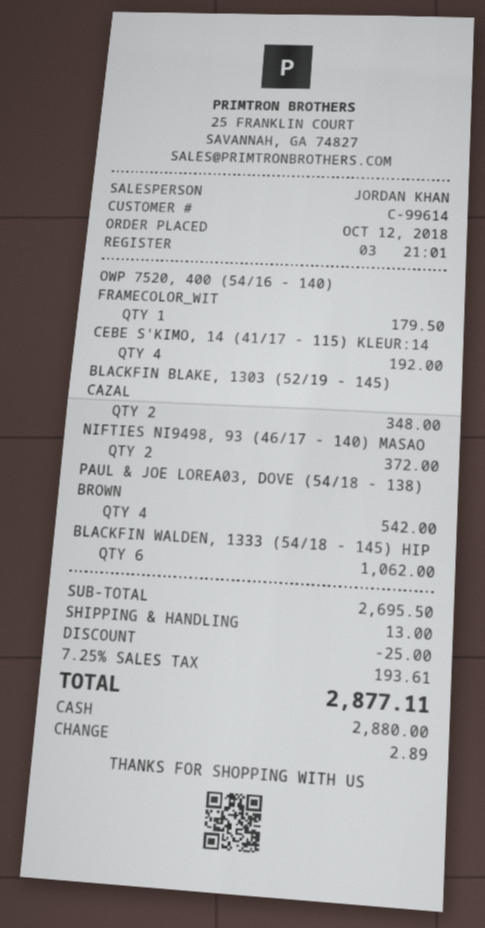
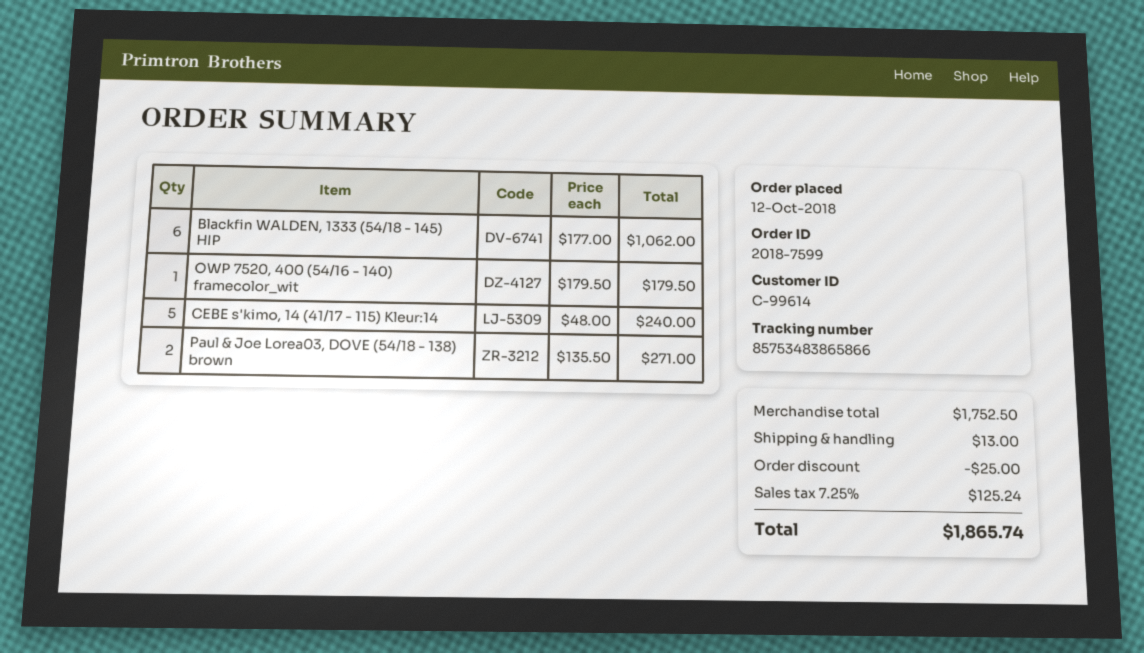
CEBE S'KIMO, 14 (41/17 - 115) KLEUR:14: 4 for 192.00 -> 5 for 240.00
BLACKFIN BLAKE, 1303 (52/19 - 145) CAZAL: 2 for 348.00 -> none
NIFTIES NI9498, 93 (46/17 - 140) MASAO: 2 for 372.00 -> none
PAUL & JOE LOREA03, DOVE (54/18 - 138) BROWN: 4 for 542.00 -> 2 for 271.00
subtotal: 2695.50 -> 1752.50
tax: 7.25% = 193.61 -> 7.25% = 125.24
total: 2877.11 -> 1865.74

